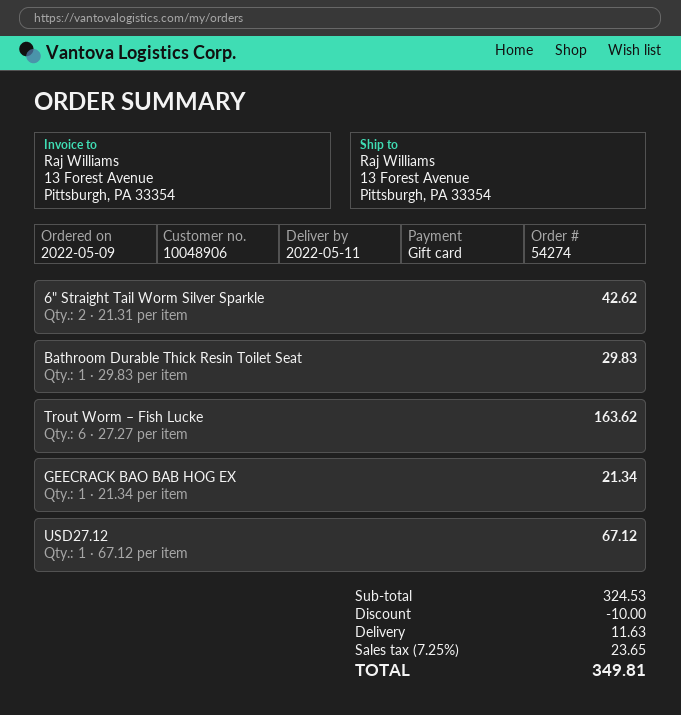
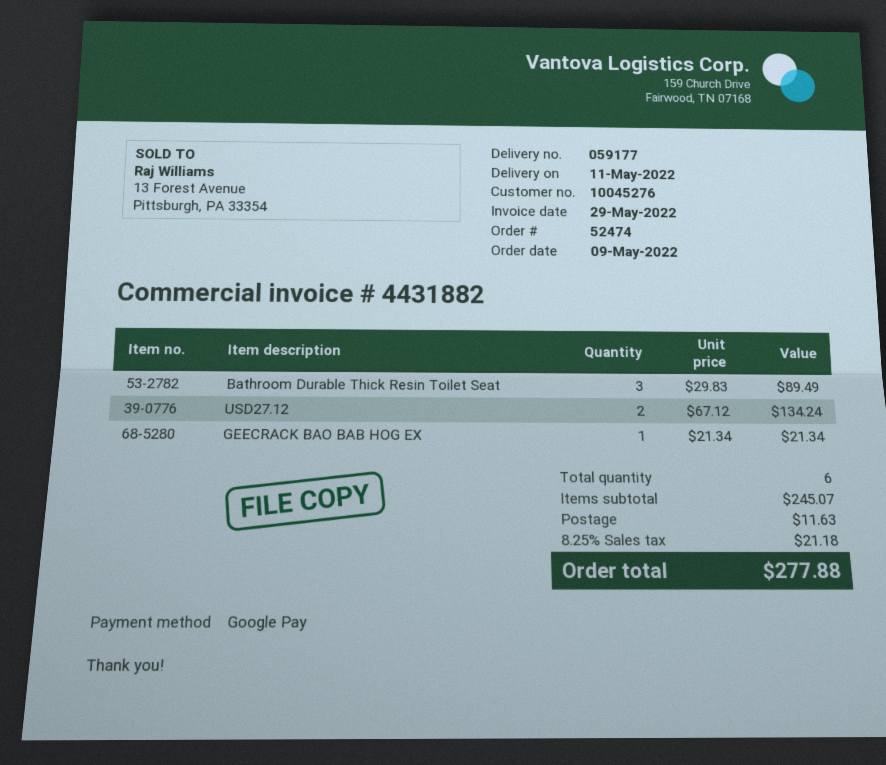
order number: 54274 -> 52474
customer number: 10048906 -> 10045276
payment method: gift card -> Google Pay
6" Straight Tail Worm Silver Sparkle: 2 x 21.31 = 42.62 -> none
Bathroom Durable Thick Resin Toilet Seat: 1 x 29.83 = 29.83 -> 3 x 29.83 = 89.49
Trout Worm – Fish Lucke: 6 x 27.27 = 163.62 -> none
USD27.12: 1 x 67.12 = 67.12 -> 2 x 67.12 = 134.24
subtotal: 324.53 -> 245.07
discount: 10.00 -> none
tax: 7.25% = 23.65 -> 8.25% = 21.18
total: 349.81 -> 277.88

